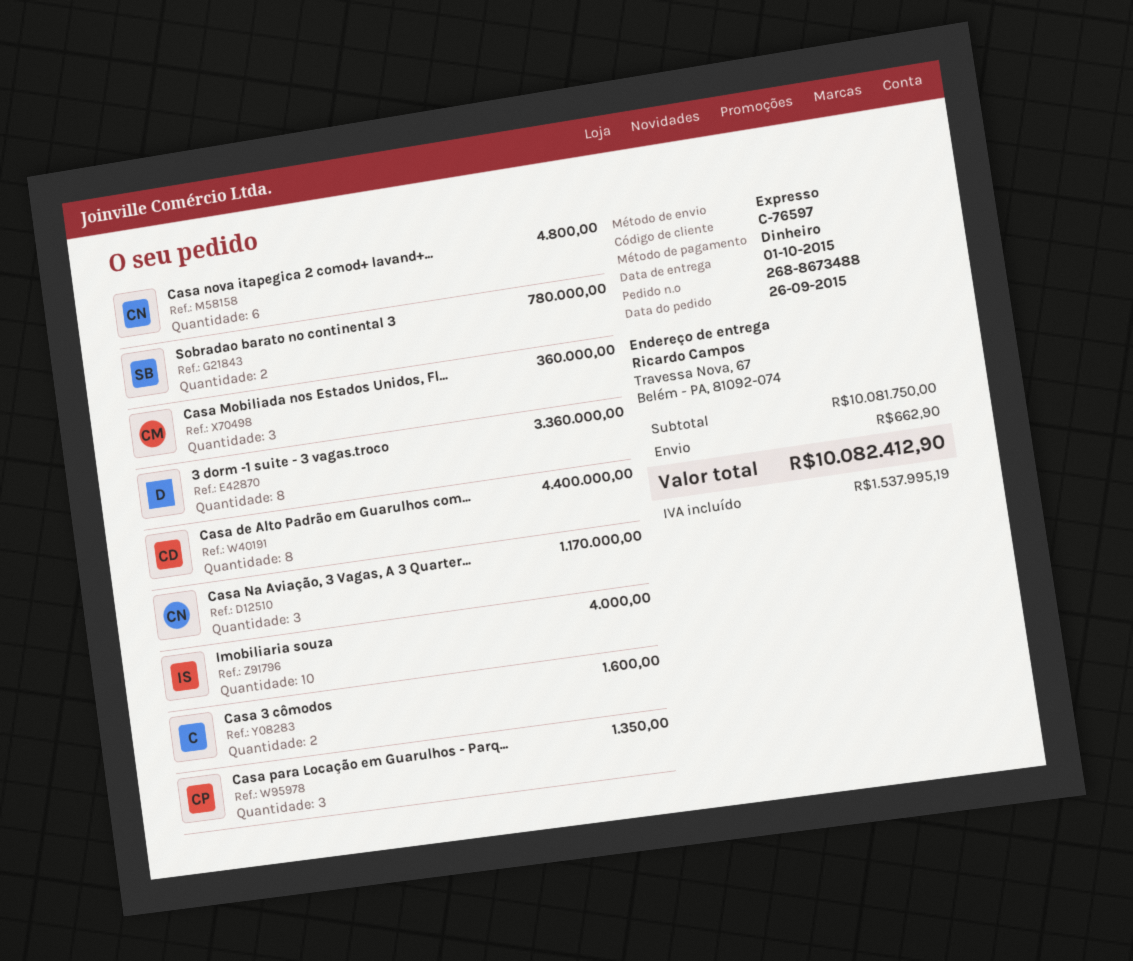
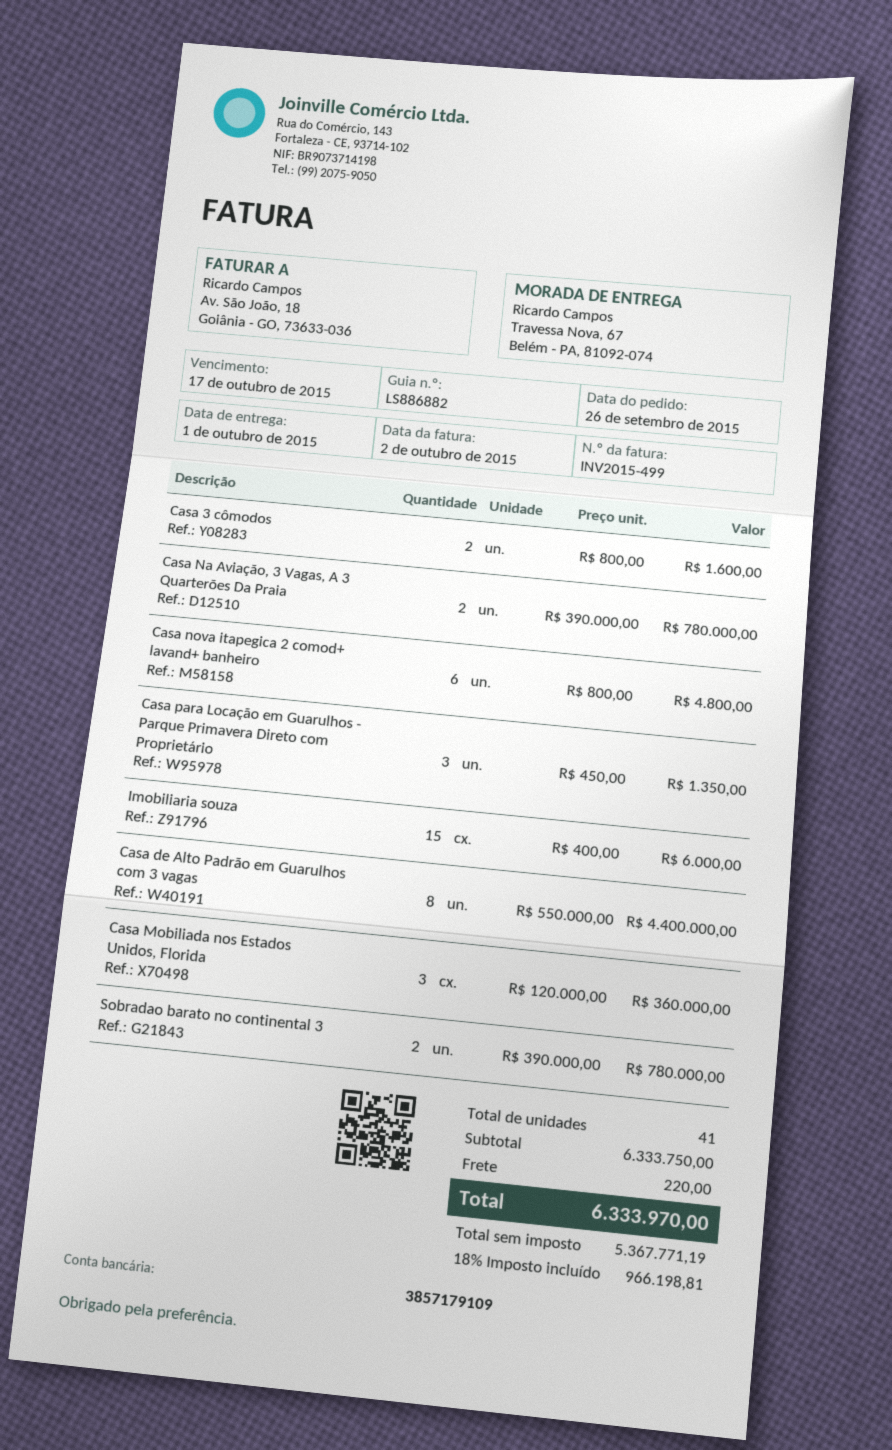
3 dorm -1 suite - 3 vagas.troco: 8 for 3360000.00 -> none
Casa Na Aviação, 3 Vagas, A 3 Quarter...: 3 for 1170000.00 -> 2 for 780000.00
Imobiliaria souza: 10 for 4000.00 -> 15 for 6000.00
subtotal: 10081750.00 -> 6333750.00
shipping: 662.90 -> 220.00
tax: 1537995.19 -> 966198.81
total: 10082412.90 -> 6333970.00

